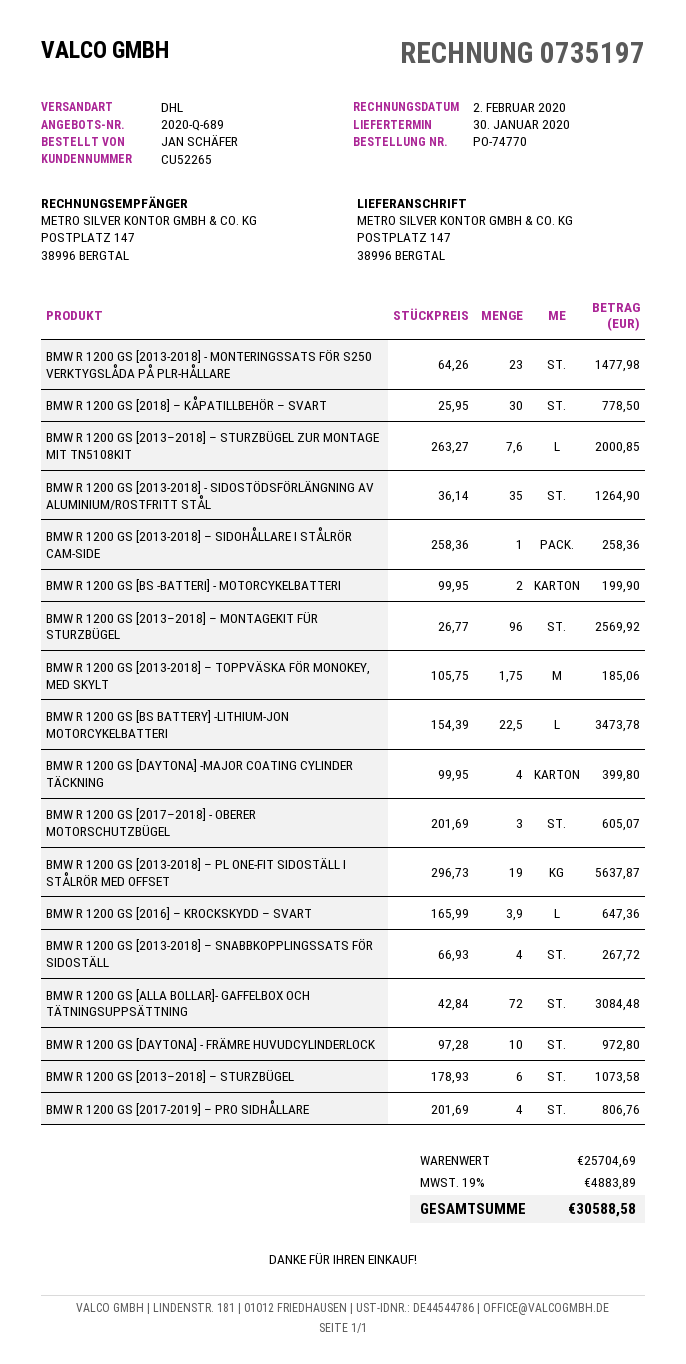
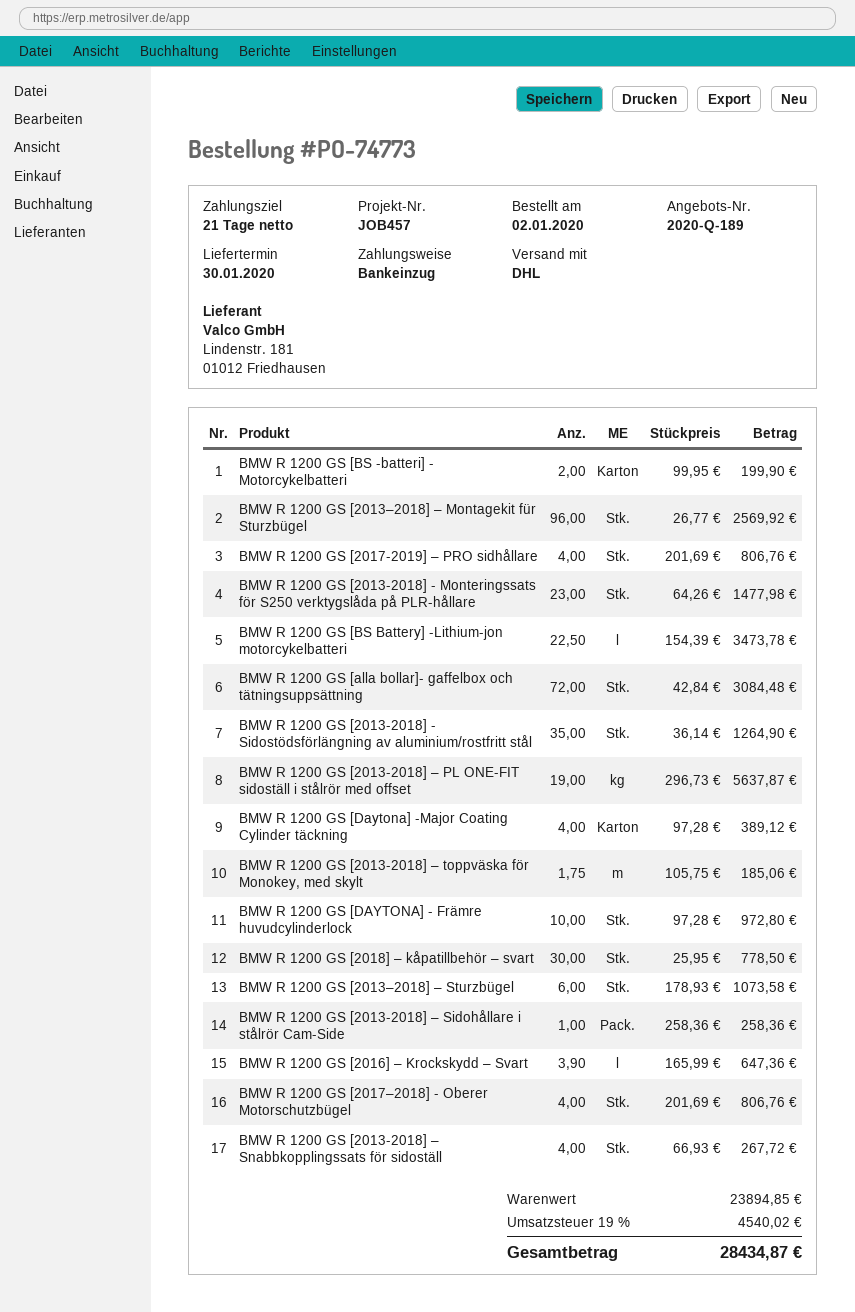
quote number: 2020-Q-689 -> 2020-Q-189
order number: PO-74770 -> PO-74773
BMW R 1200 GS [2013–2018] – STURZBÜGEL ZUR MONTAGE MIT TN5108KIT: 7.6 x 263.27 = 2000.85 -> none
BMW R 1200 GS [DAYTONA] -MAJOR COATING CYLINDER TÄCKNING: 4 x 99.95 = 399.80 -> 4 x 97.28 = 389.12
BMW R 1200 GS [2017–2018] - OBERER MOTORSCHUTZBÜGEL: 3 x 201.69 = 605.07 -> 4 x 201.69 = 806.76
subtotal: 25704.69 -> 23894.85
tax: 19% = 4883.89 -> 19% = 4540.02
total: 30588.58 -> 28434.87

